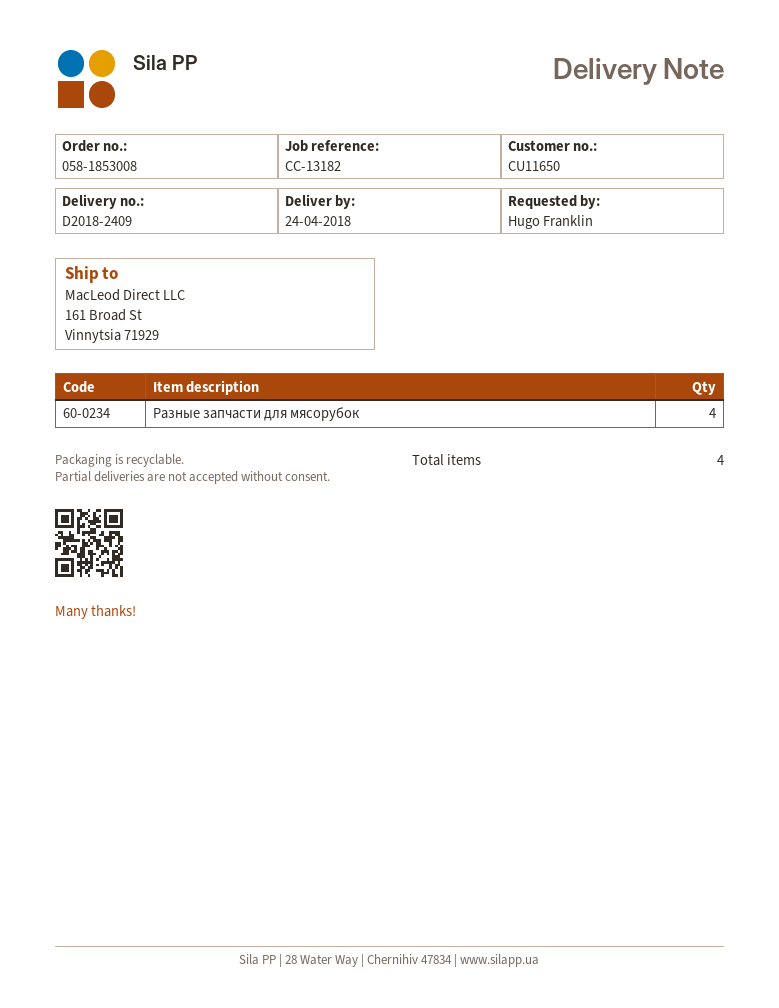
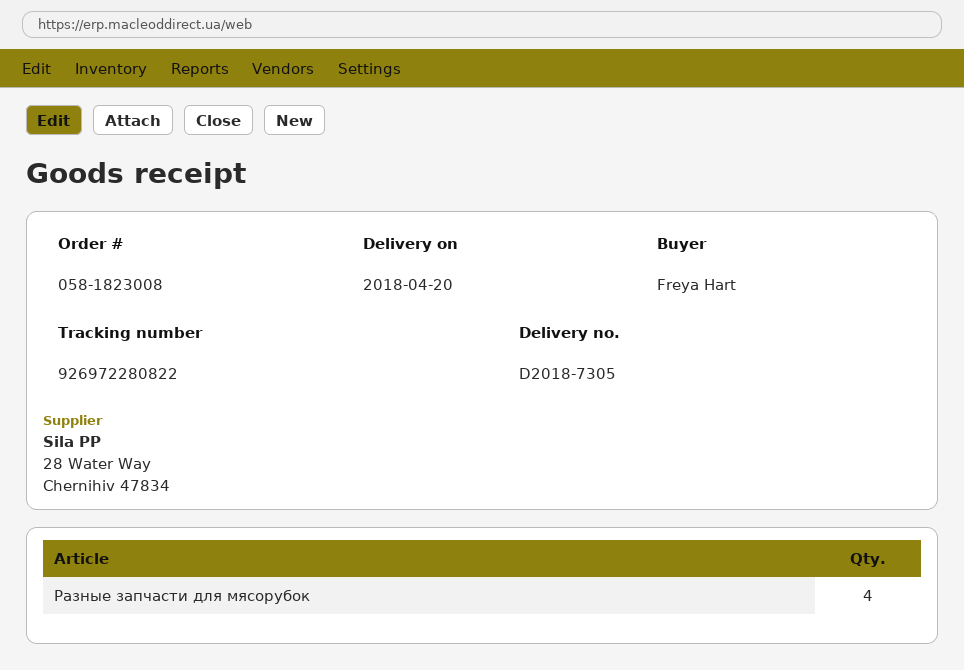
order number: 058-1853008 -> 058-1823008
delivery note number: D2018-2409 -> D2018-7305
delivery date: 2018-04-24 -> 2018-04-20
ordered by: Hugo Franklin -> Freya Hart

